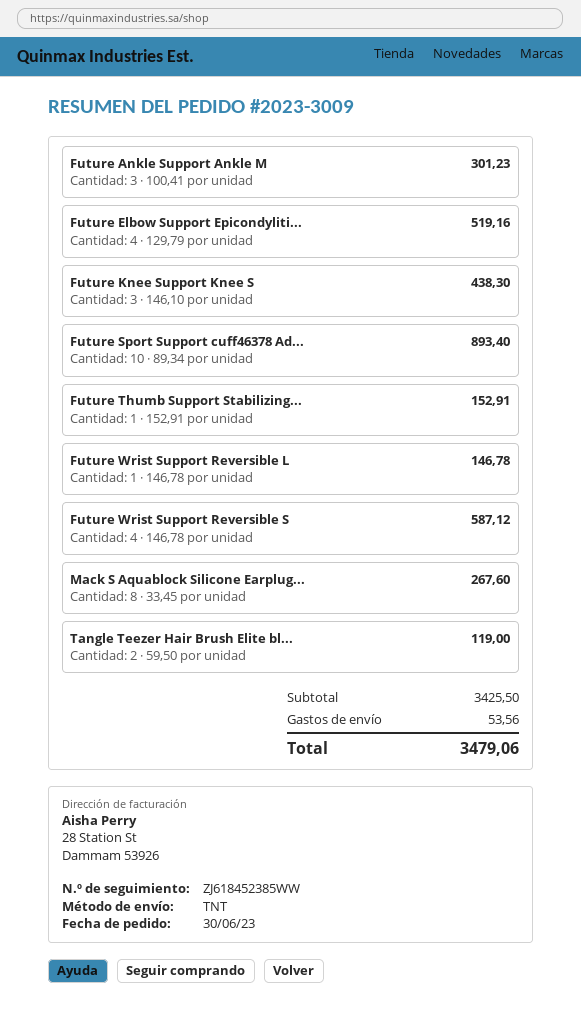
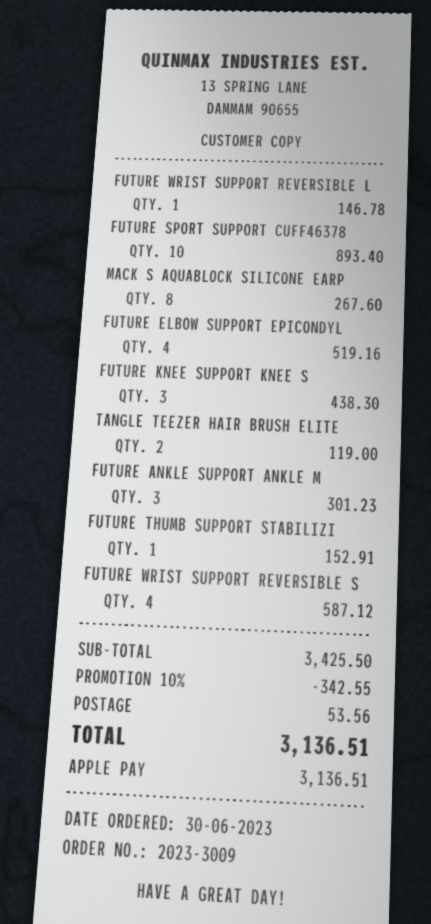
discount: none -> 10% = 342.55
total: 3479.06 -> 3136.51

